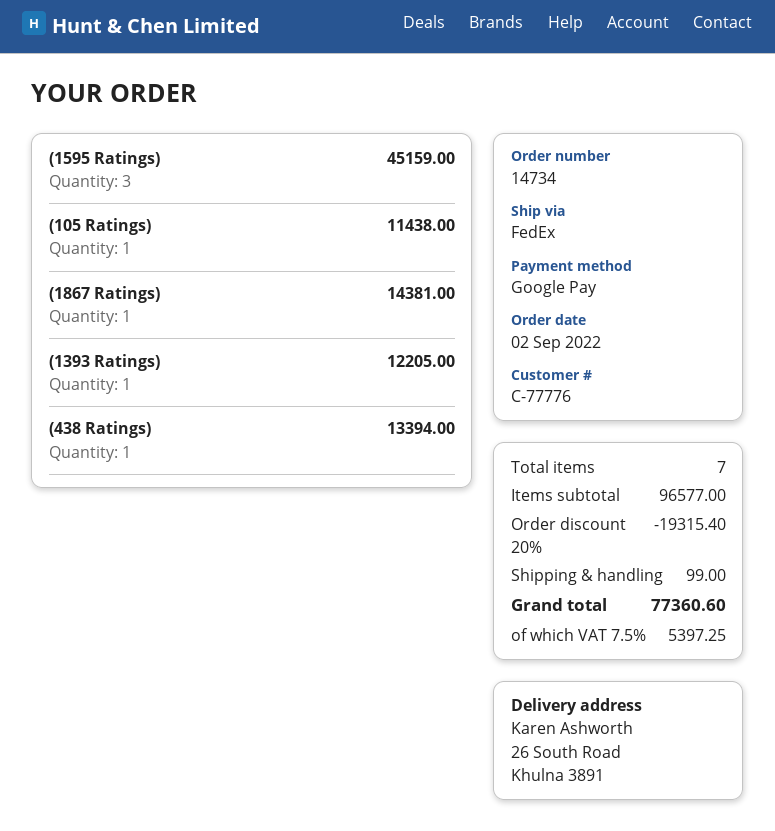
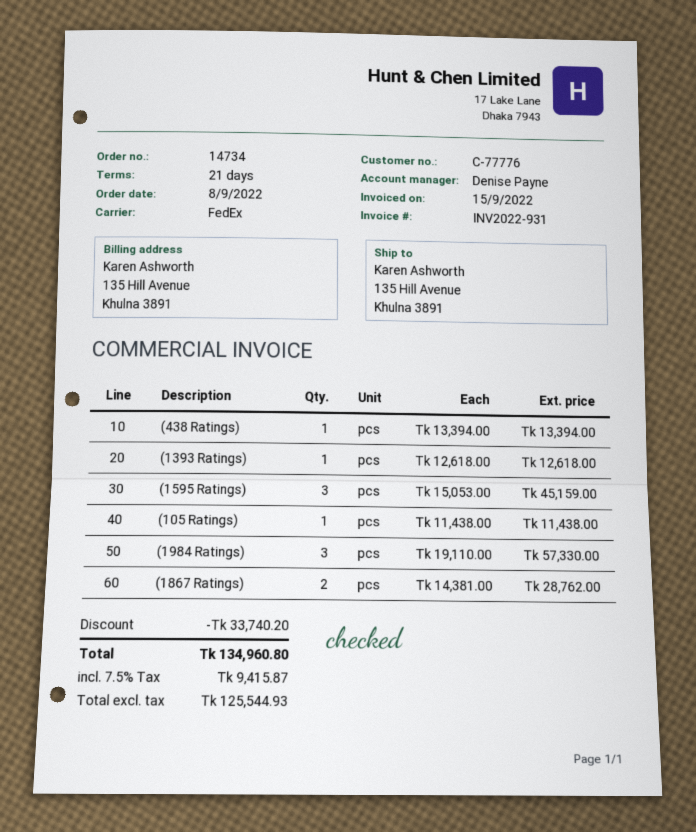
order date: 2022-09-02 -> 2022-09-08
ship to: 26 South Road, Khulna 3891 -> 135 Hill Avenue, Khulna 3891
(1867 Ratings): 1 for 14381.00 -> 2 for 28762.00
(1393 Ratings): 1 for 12205.00 -> 1 for 12618.00
(1984 Ratings): none -> 3 for 57330.00
discount: 19315.40 -> 33740.20
shipping: 99.00 -> none
tax: 7.5% = 5397.25 -> 7.5% = 9415.87
total: 77360.60 -> 134960.80

